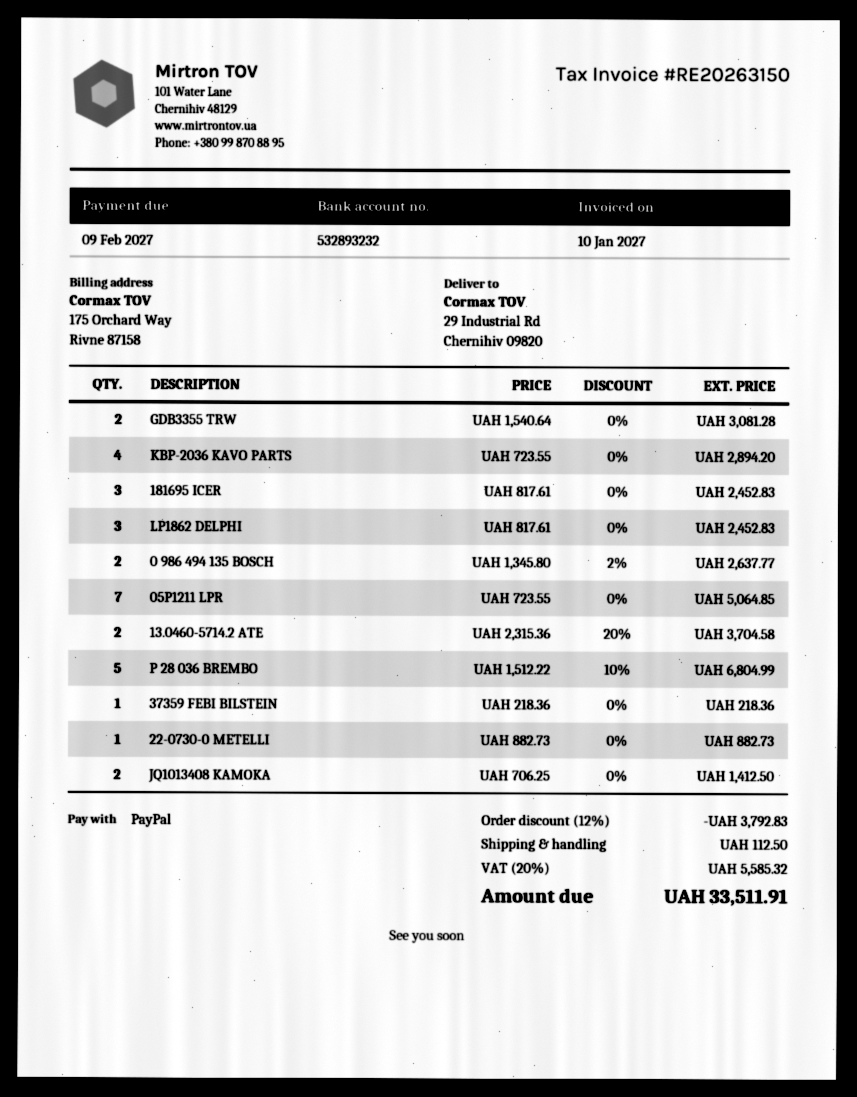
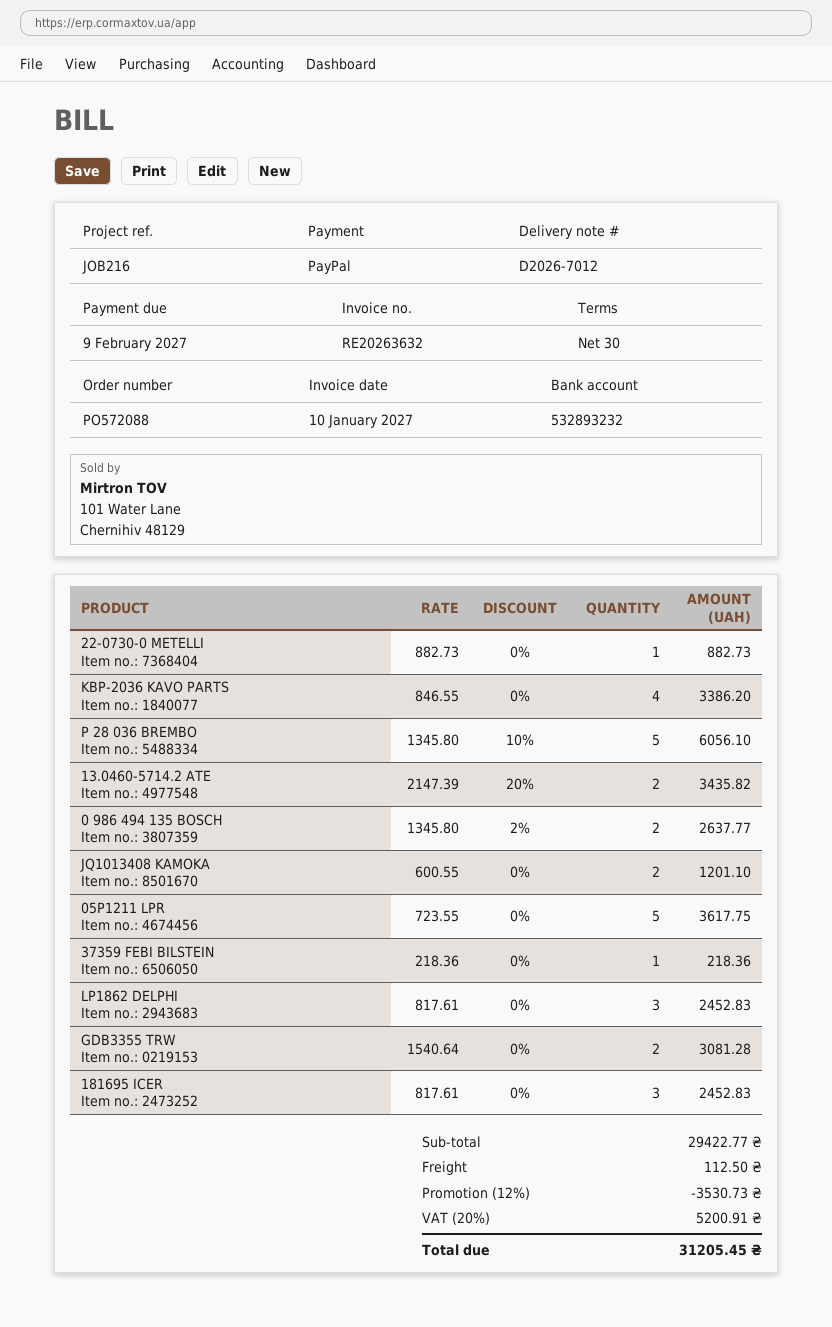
invoice number: RE20263150 -> RE20263632
KBP-2036 KAVO PARTS: 4 x 723.55 = 2894.20 -> 4 x 846.55 = 3386.20
05P1211 LPR: 7 x 723.55 = 5064.85 -> 5 x 723.55 = 3617.75
13.0460-5714.2 ATE: 2 x 2315.36 - 20% = 3704.58 -> 2 x 2147.39 - 20% = 3435.82
P 28 036 BREMBO: 5 x 1512.22 - 10% = 6804.99 -> 5 x 1345.80 - 10% = 6056.10
JQ1013408 KAMOKA: 2 x 706.25 = 1412.50 -> 2 x 600.55 = 1201.10
discount: 12% = 3792.83 -> 12% = 3530.73
tax: 20% = 5585.32 -> 20% = 5200.91
total: 33511.91 -> 31205.45

